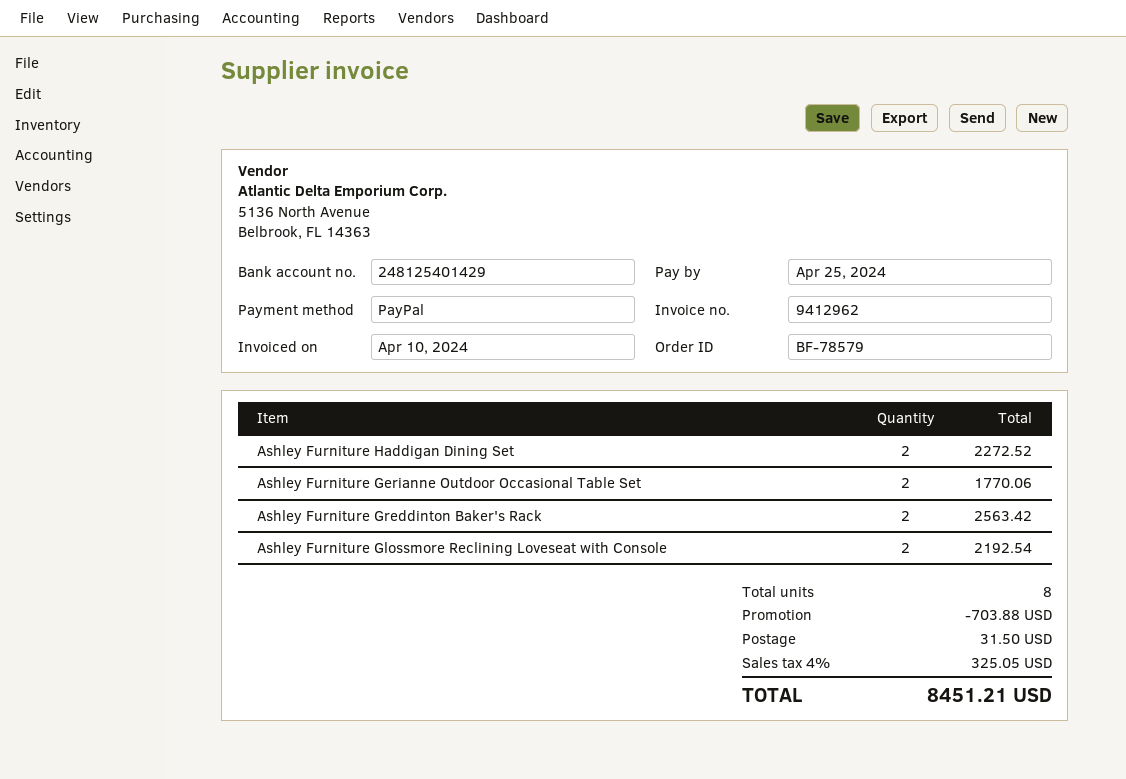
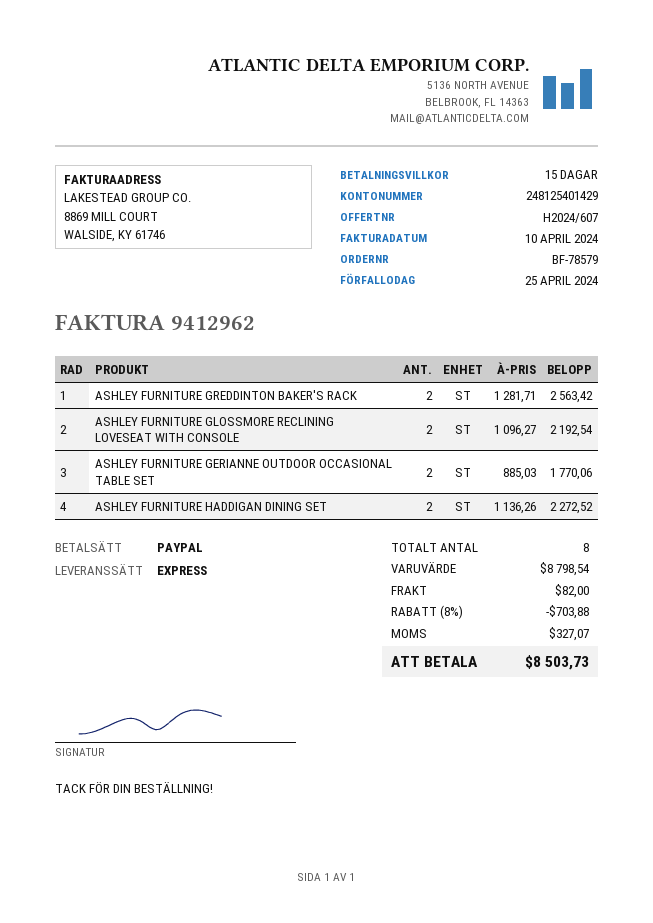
shipping: 31.50 -> 82.00
tax: 325.05 -> 327.07
total: 8451.21 -> 8503.73

